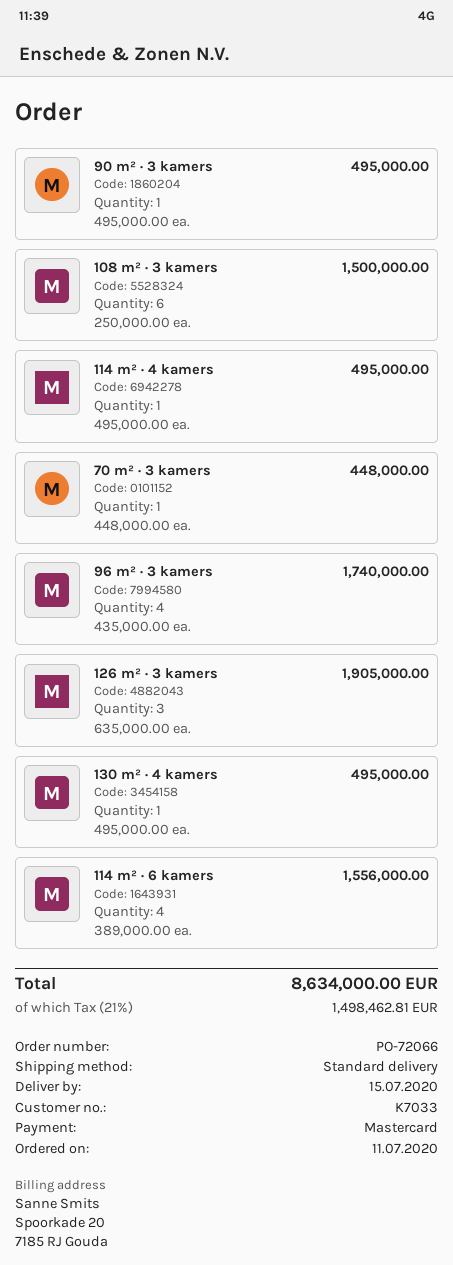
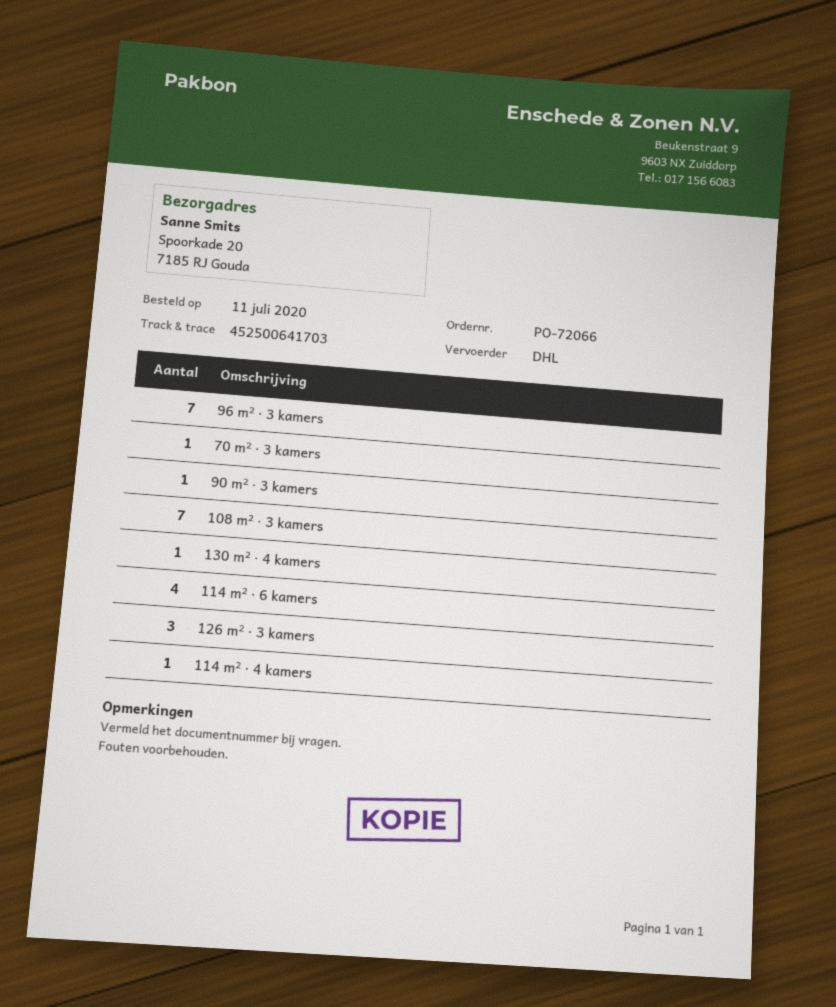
shipping method: standard -> DHL
108 m² · 3 kamers: 6 -> 7
96 m² · 3 kamers: 4 -> 7

